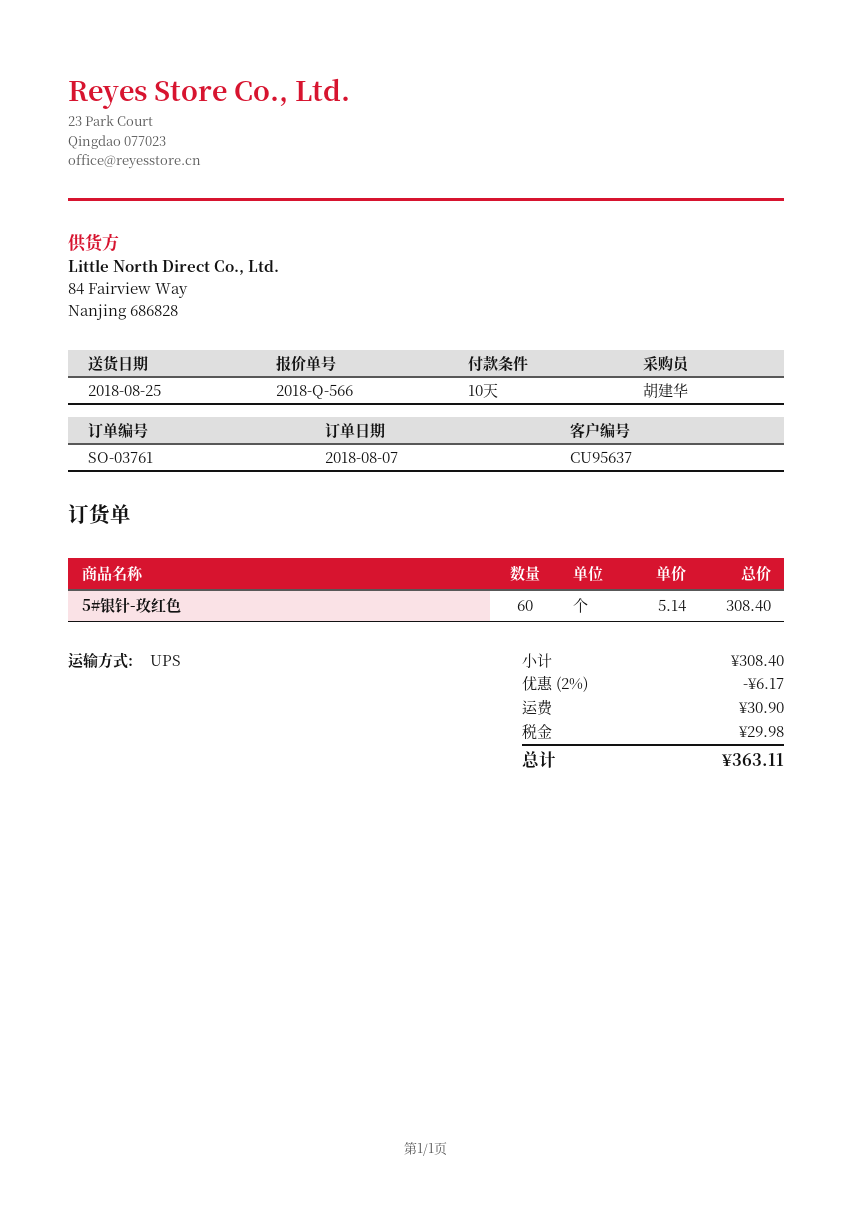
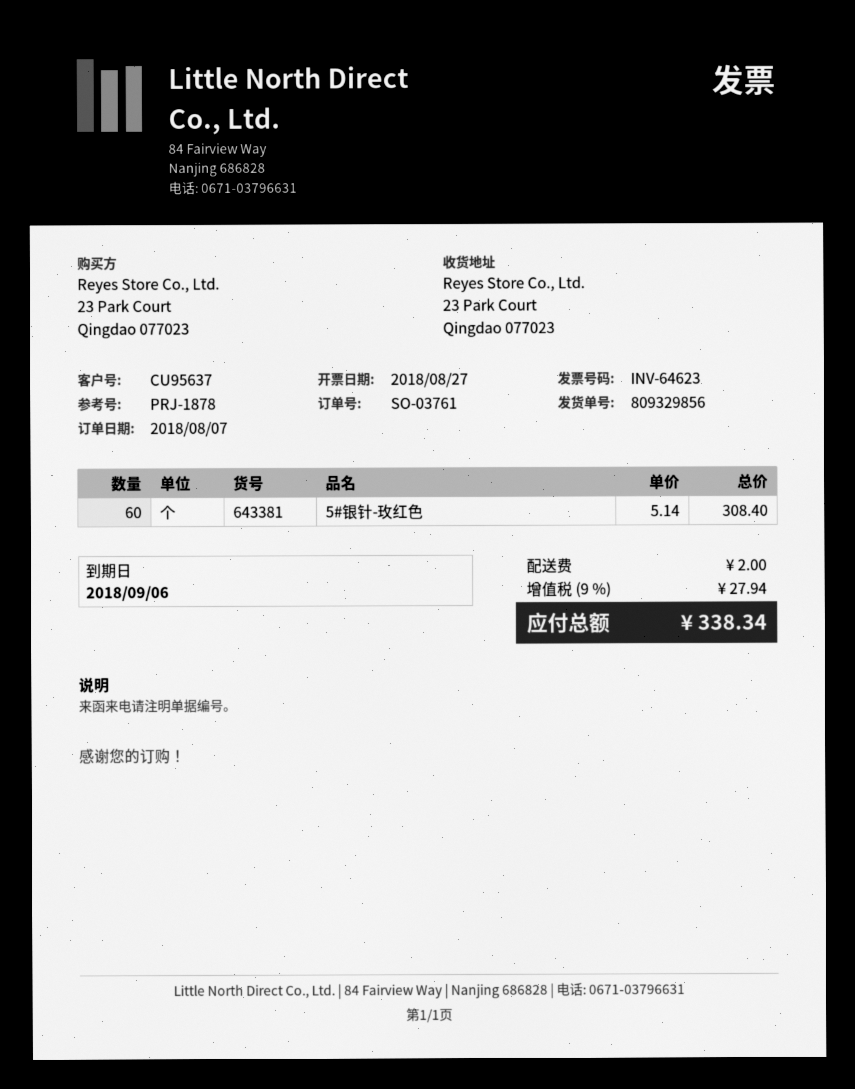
discount: 2% = 6.17 -> none
shipping: 30.90 -> 2.00
tax: 29.98 -> 27.94
total: 363.11 -> 338.34

